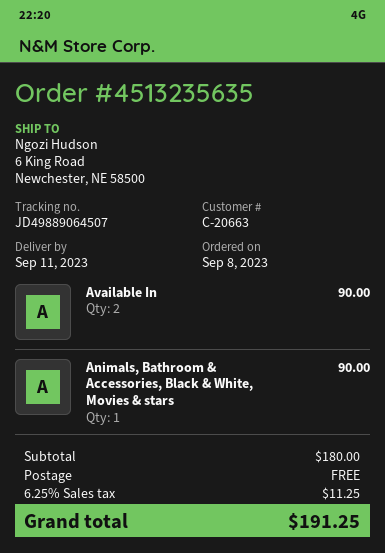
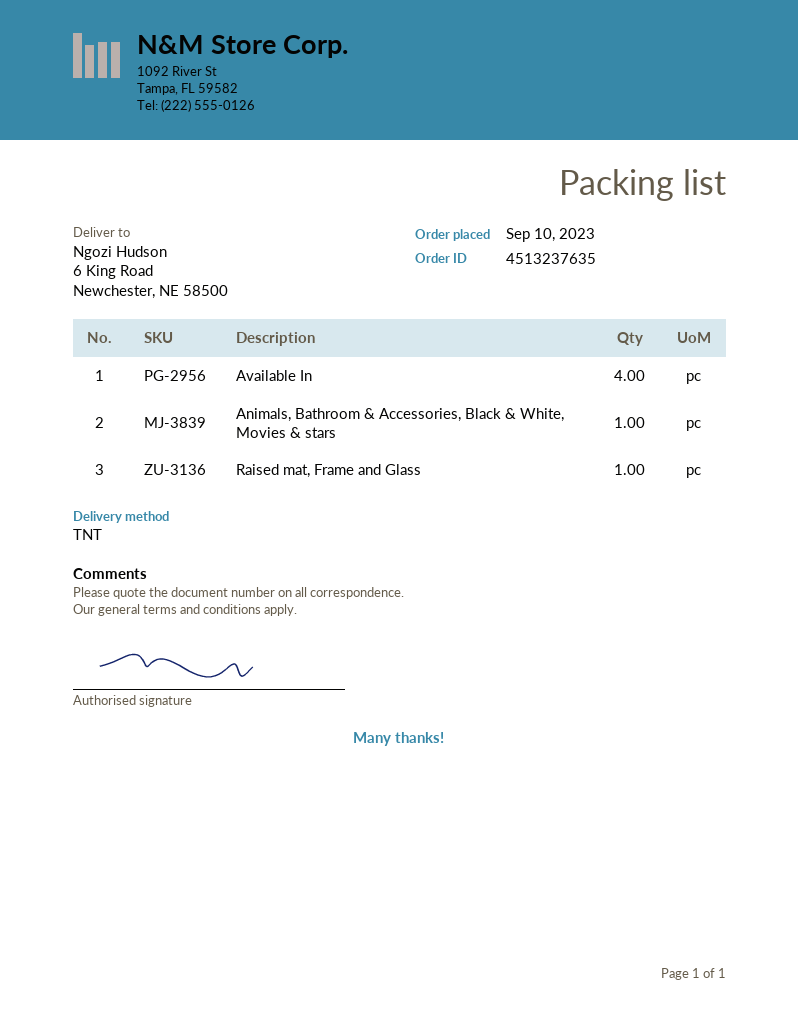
order number: 4513235635 -> 4513237635
order date: 2023-09-08 -> 2023-09-10
Available In: 2 -> 4
Raised mat, Frame and Glass: none -> 1

